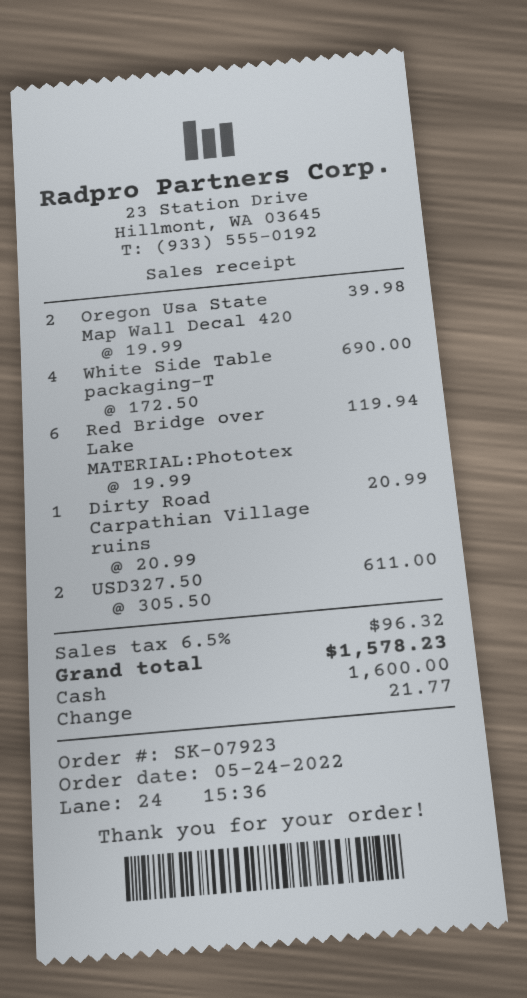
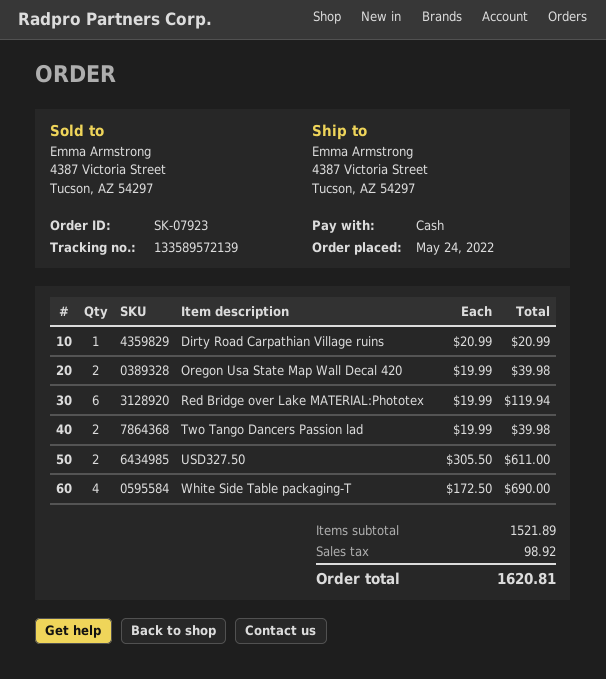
Two Tango Dancers Passion lad: none -> 2 x 19.99 = 39.98
tax: 96.32 -> 98.92
total: 1578.23 -> 1620.81

